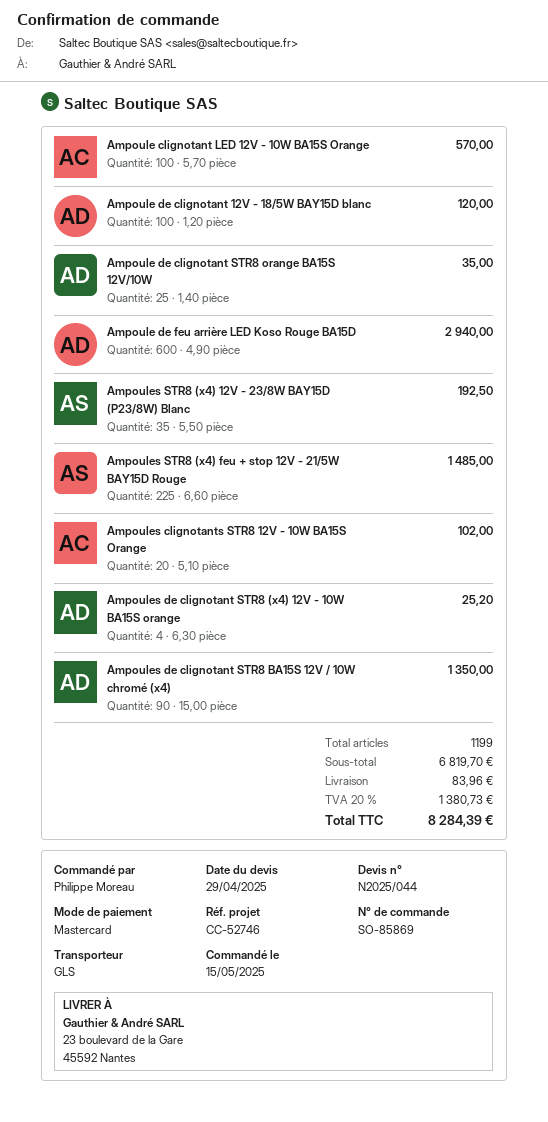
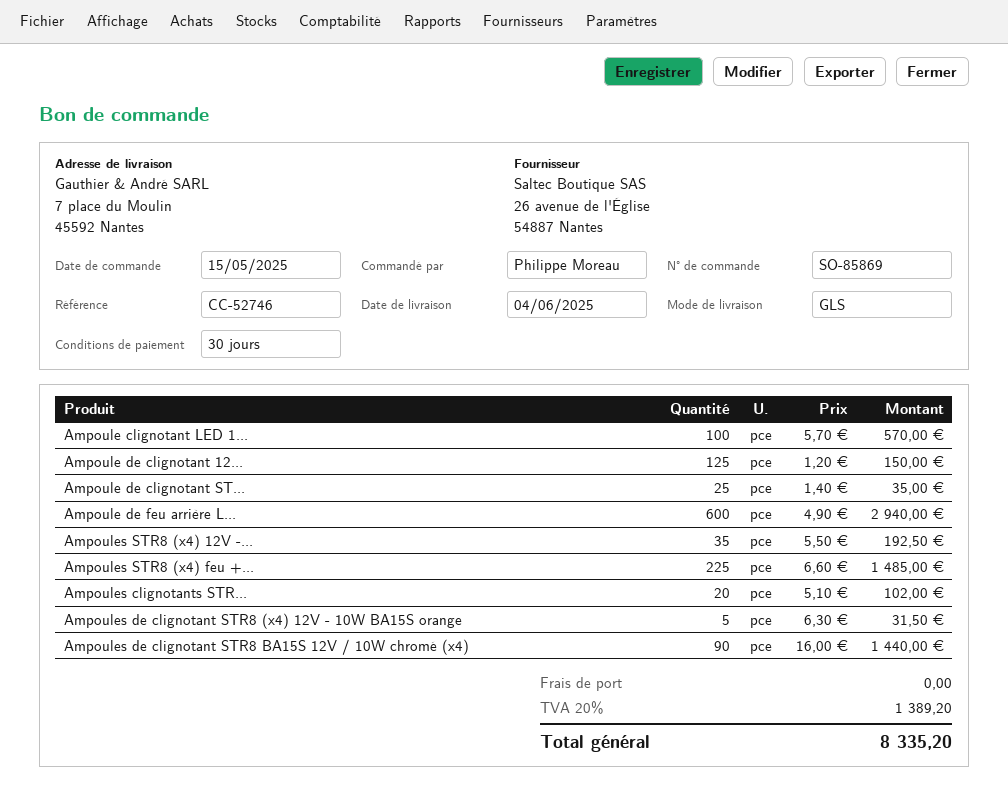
ship to: 23 boulevard de la Gare, 45592 Nantes -> 7 place du Moulin, 45592 Nantes
Ampoule de clignotant 12V - 18/5W BAY15D blanc: 100 x 1.20 = 120.00 -> 125 x 1.20 = 150.00
Ampoules de clignotant STR8 (x4) 12V - 10W BA15S orange: 4 x 6.30 = 25.20 -> 5 x 6.30 = 31.50
Ampoules de clignotant STR8 BA15S 12V / 10W chromé (x4): 90 x 15.00 = 1350.00 -> 90 x 16.00 = 1440.00
shipping: 83.96 -> 0.00
tax: 20% = 1380.73 -> 20% = 1389.20
total: 8284.39 -> 8335.20

